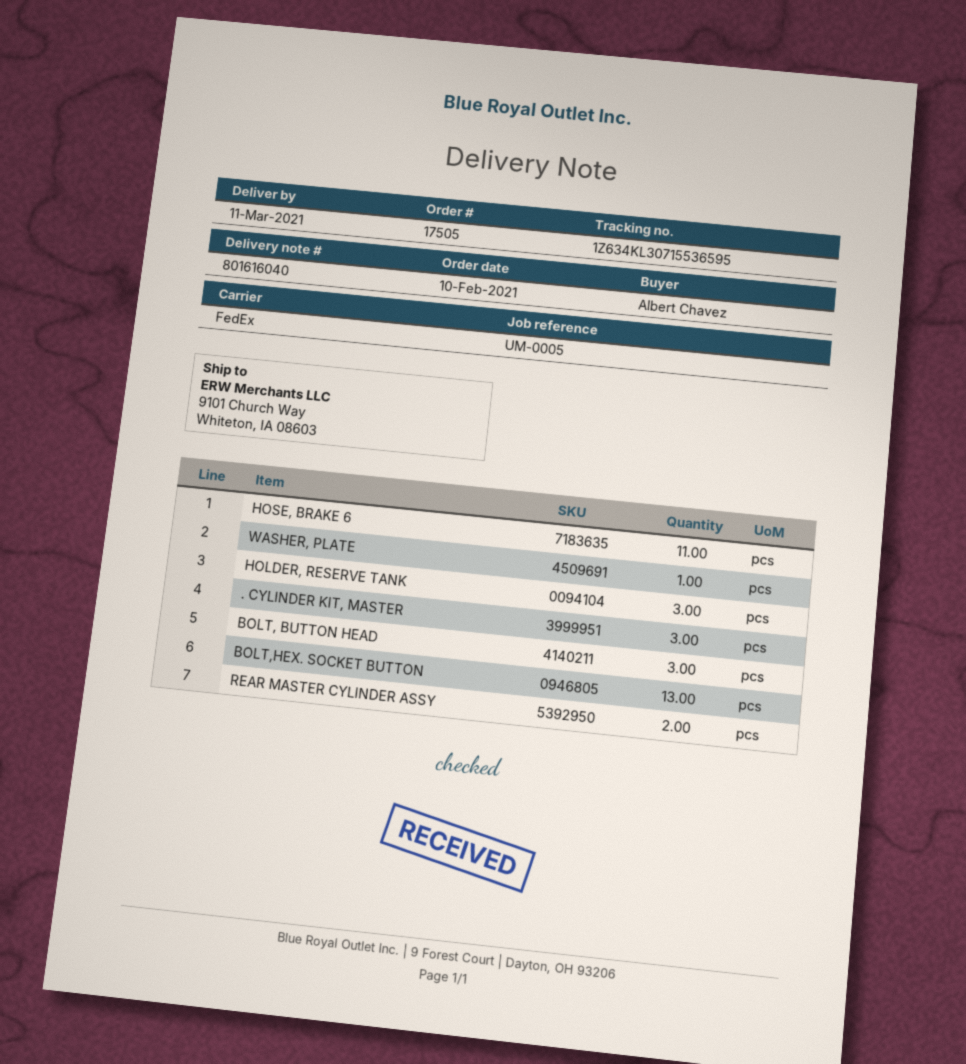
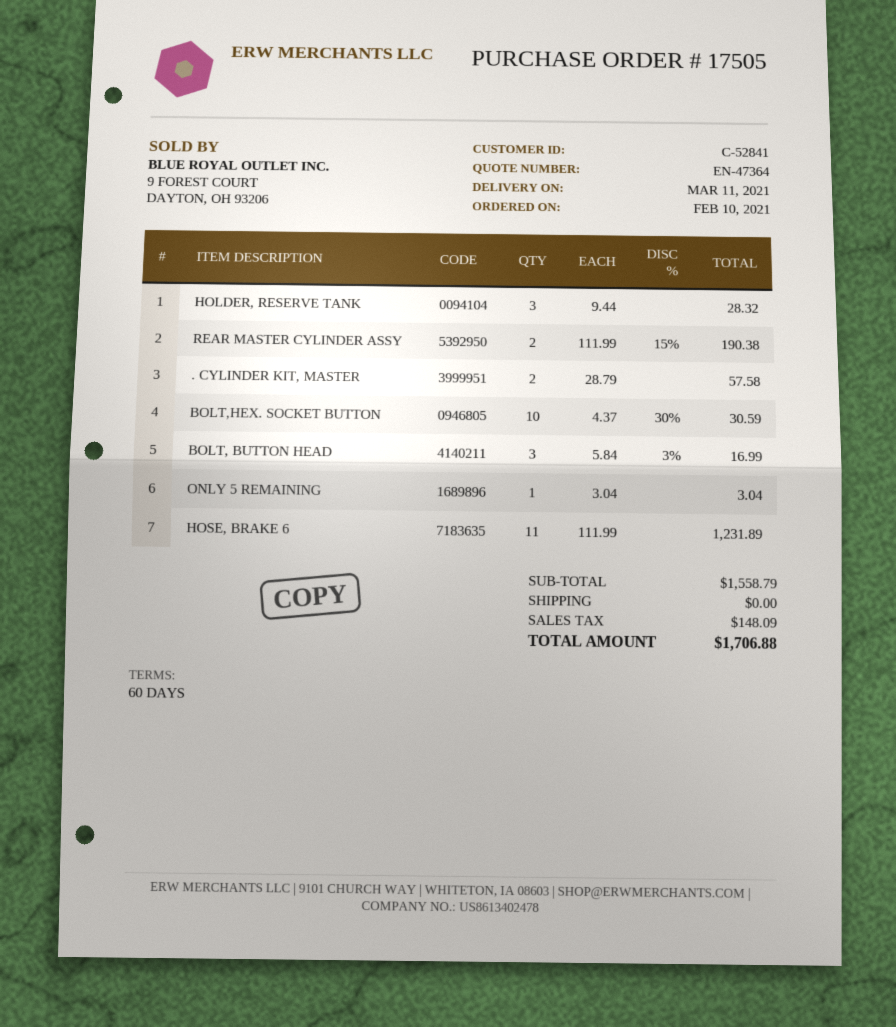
WASHER, PLATE: 1 -> none
. CYLINDER KIT, MASTER: 3 -> 2
BOLT,HEX. SOCKET BUTTON: 13 -> 10
ONLY 5 REMAINING: none -> 1

